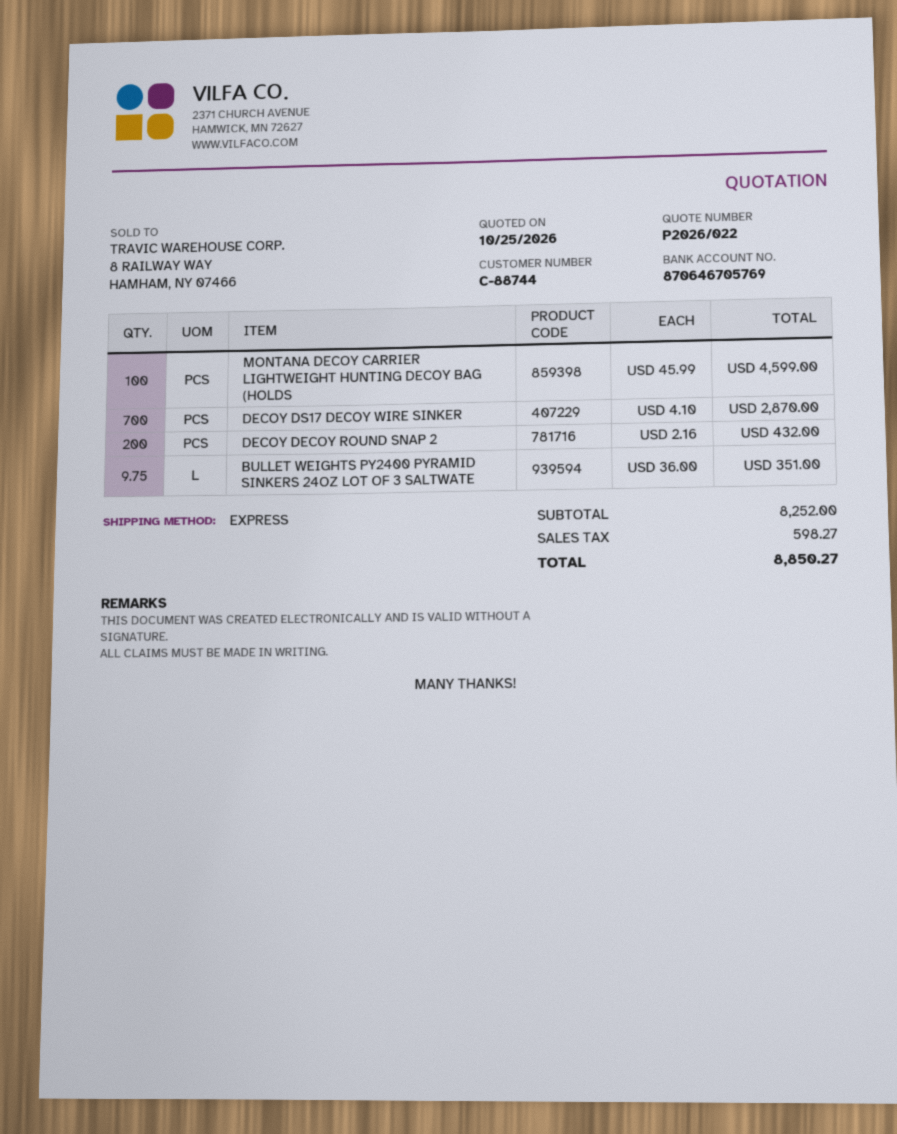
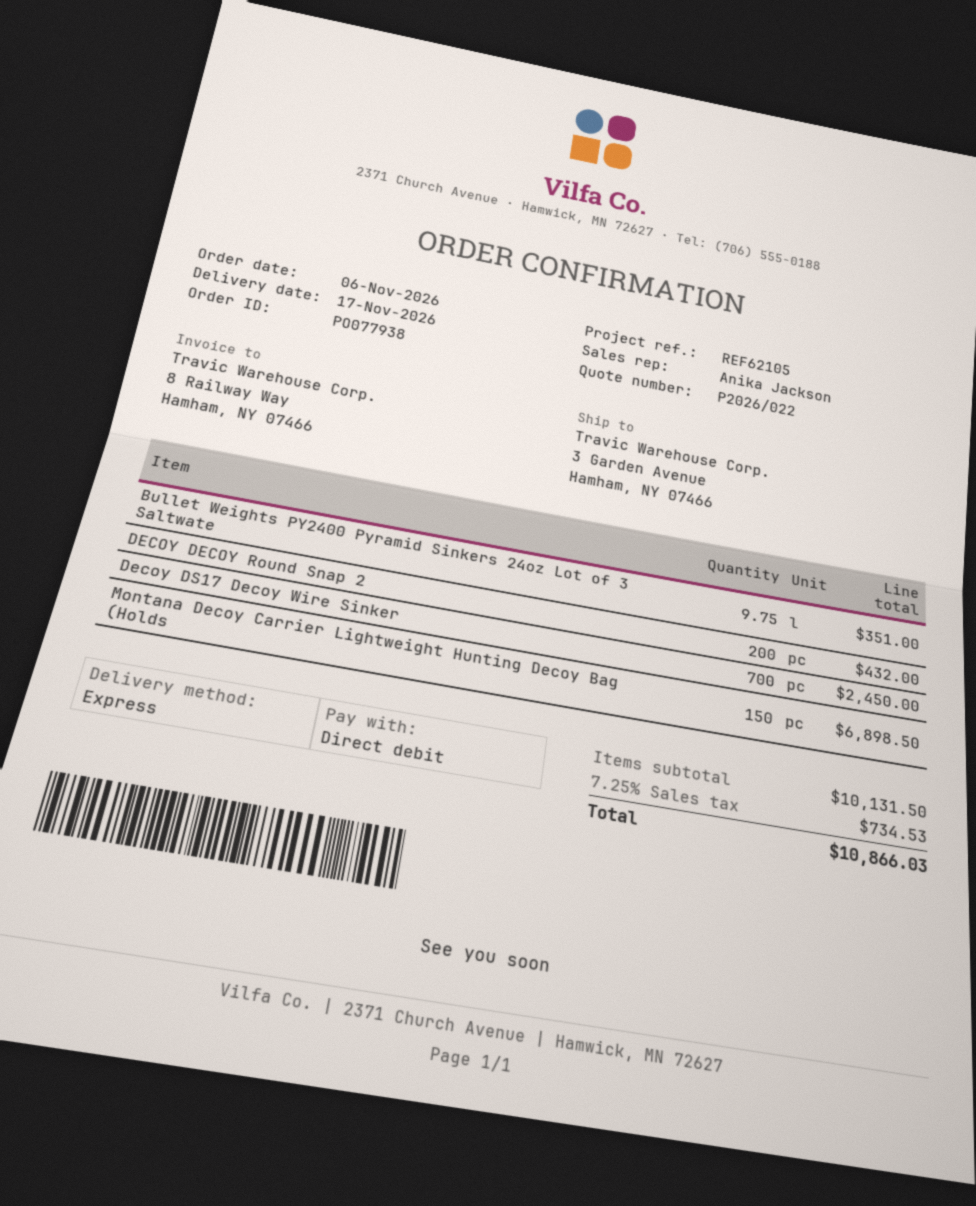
MONTANA DECOY CARRIER LIGHTWEIGHT HUNTING DECOY BAG (HOLDS: 100 for 4599.00 -> 150 for 6898.50
DECOY DS17 DECOY WIRE SINKER: 700 for 2870.00 -> 700 for 2450.00
subtotal: 8252.00 -> 10131.50
tax: 598.27 -> 734.53
total: 8850.27 -> 10866.03

